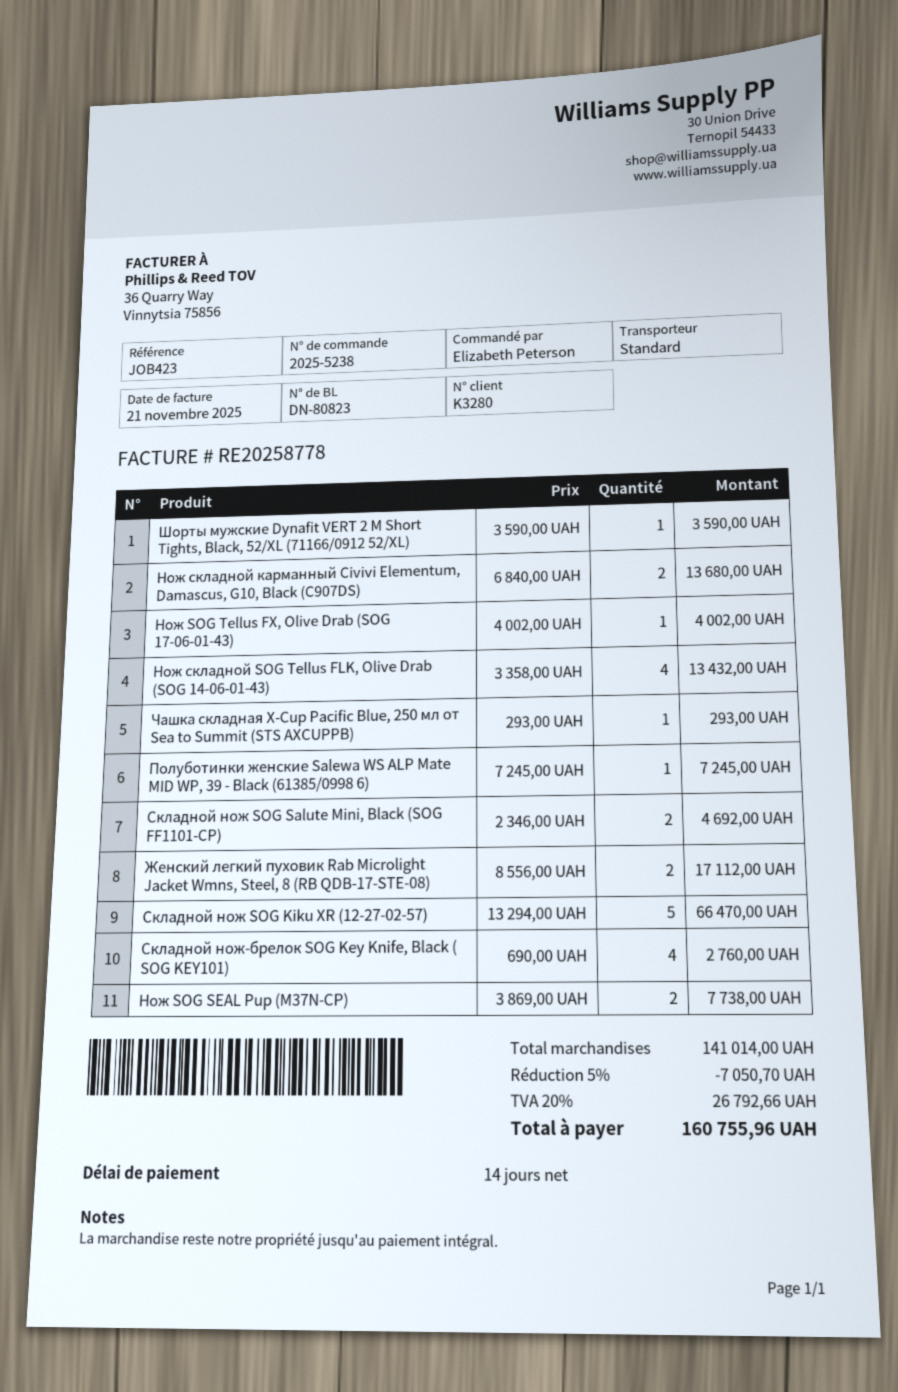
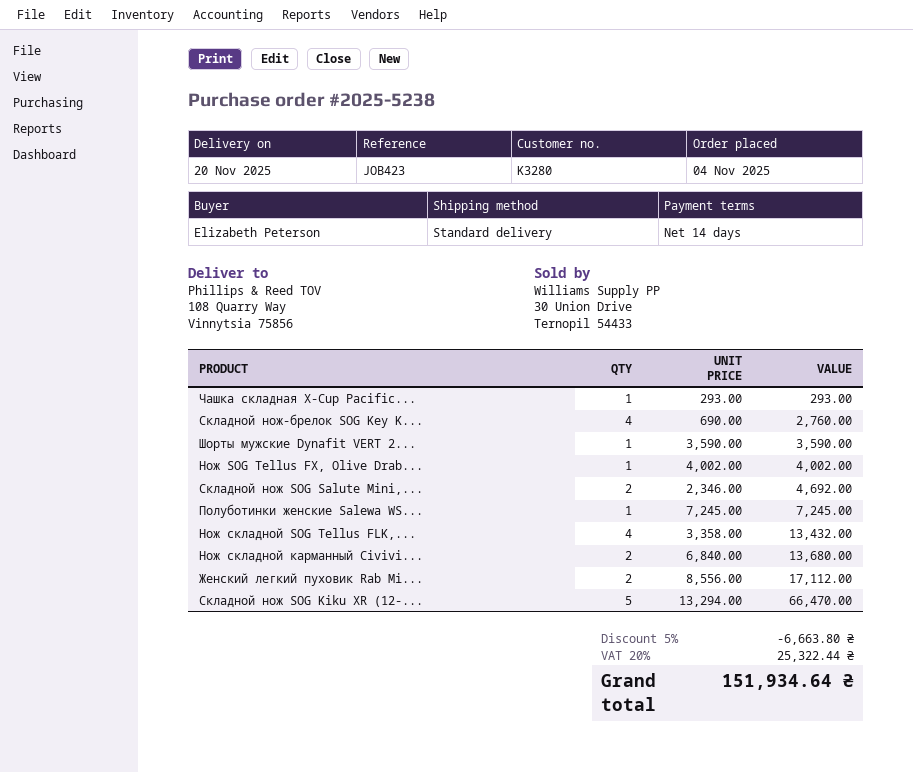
Нож SOG SEAL Pup (M37N-CP): 2 x 3869.00 = 7738.00 -> none
discount: 5% = 7050.70 -> 5% = 6663.80
tax: 20% = 26792.66 -> 20% = 25322.44
total: 160755.96 -> 151934.64

